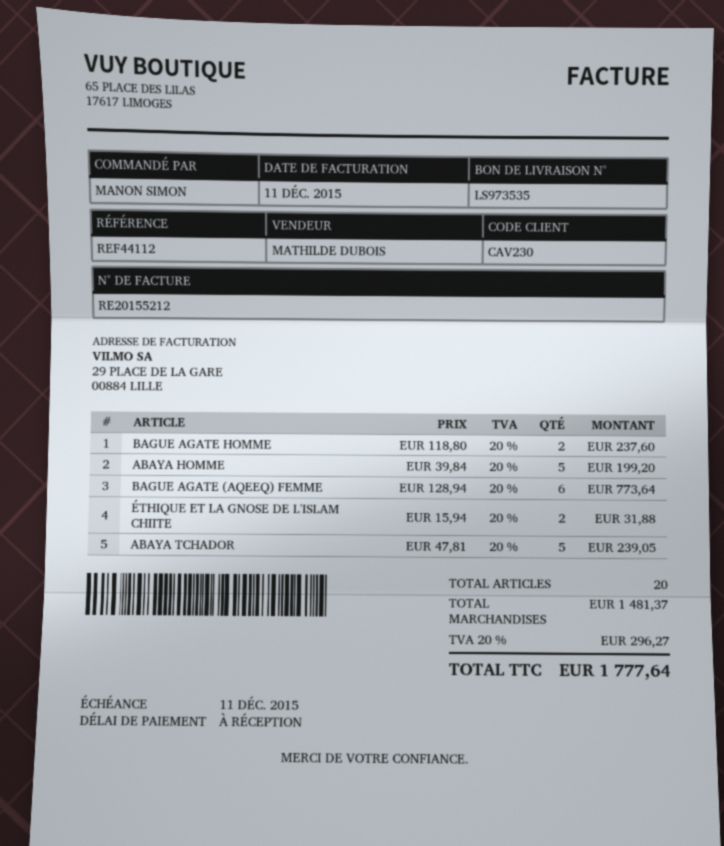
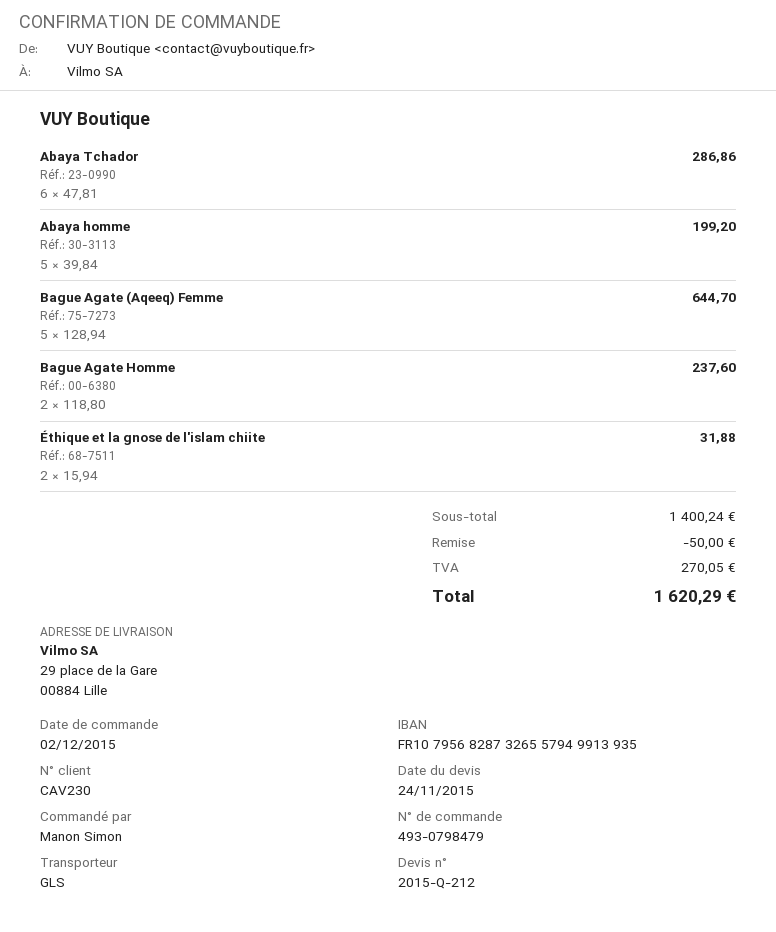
BAGUE AGATE (AQEEQ) FEMME: 6 x 128.94 = 773.64 -> 5 x 128.94 = 644.70
ABAYA TCHADOR: 5 x 47.81 = 239.05 -> 6 x 47.81 = 286.86
subtotal: 1481.37 -> 1400.24
discount: none -> 50.00
tax: 296.27 -> 270.05
total: 1777.64 -> 1620.29

